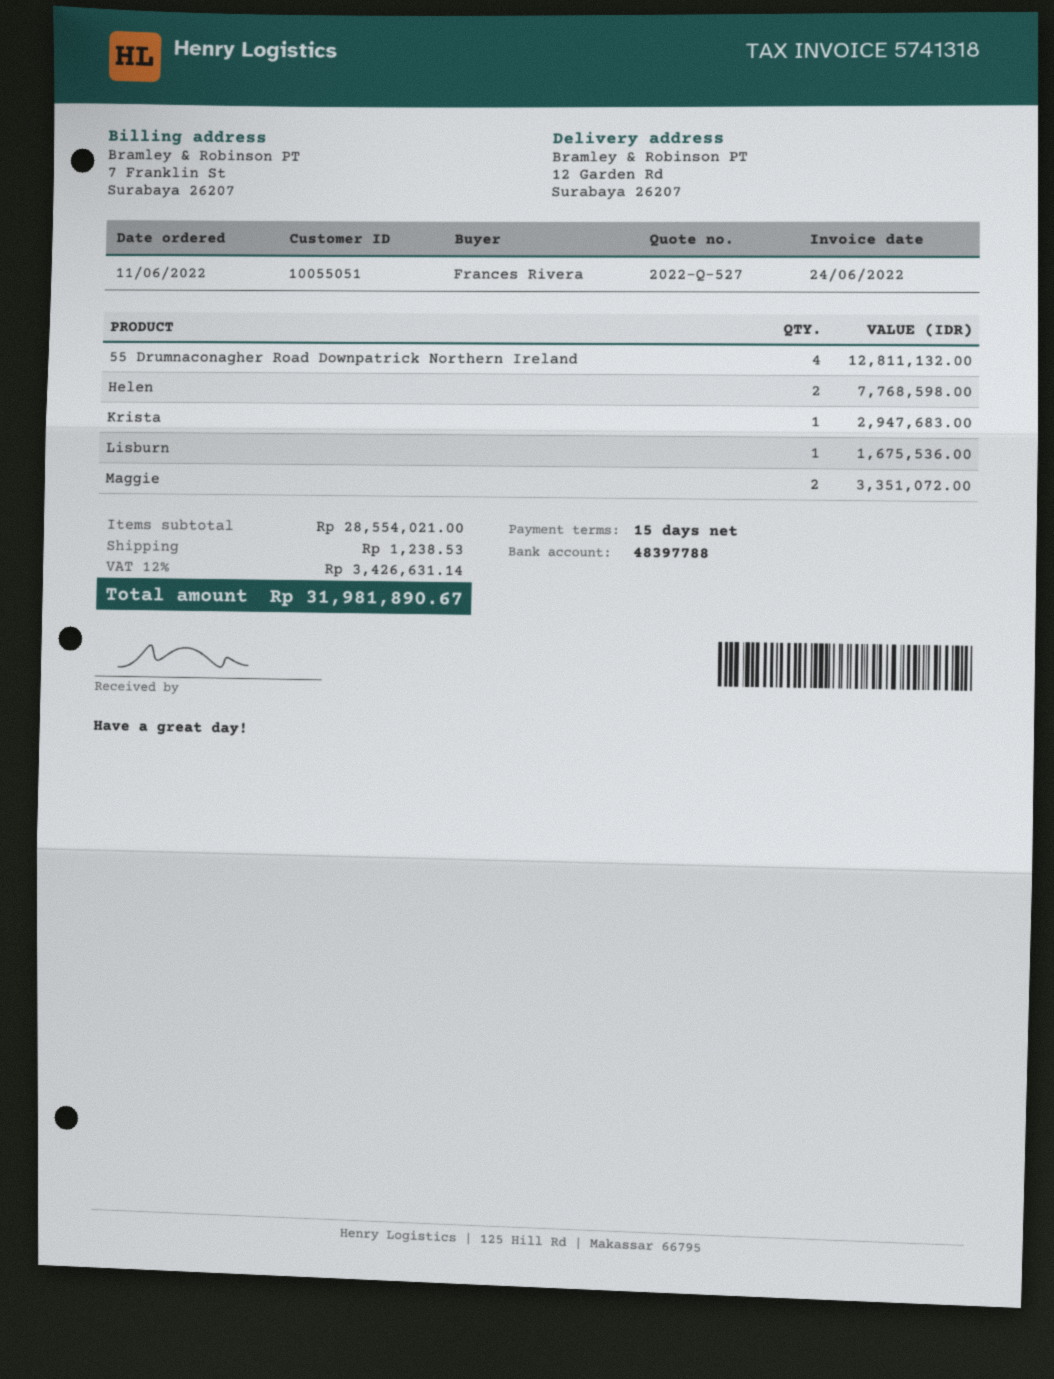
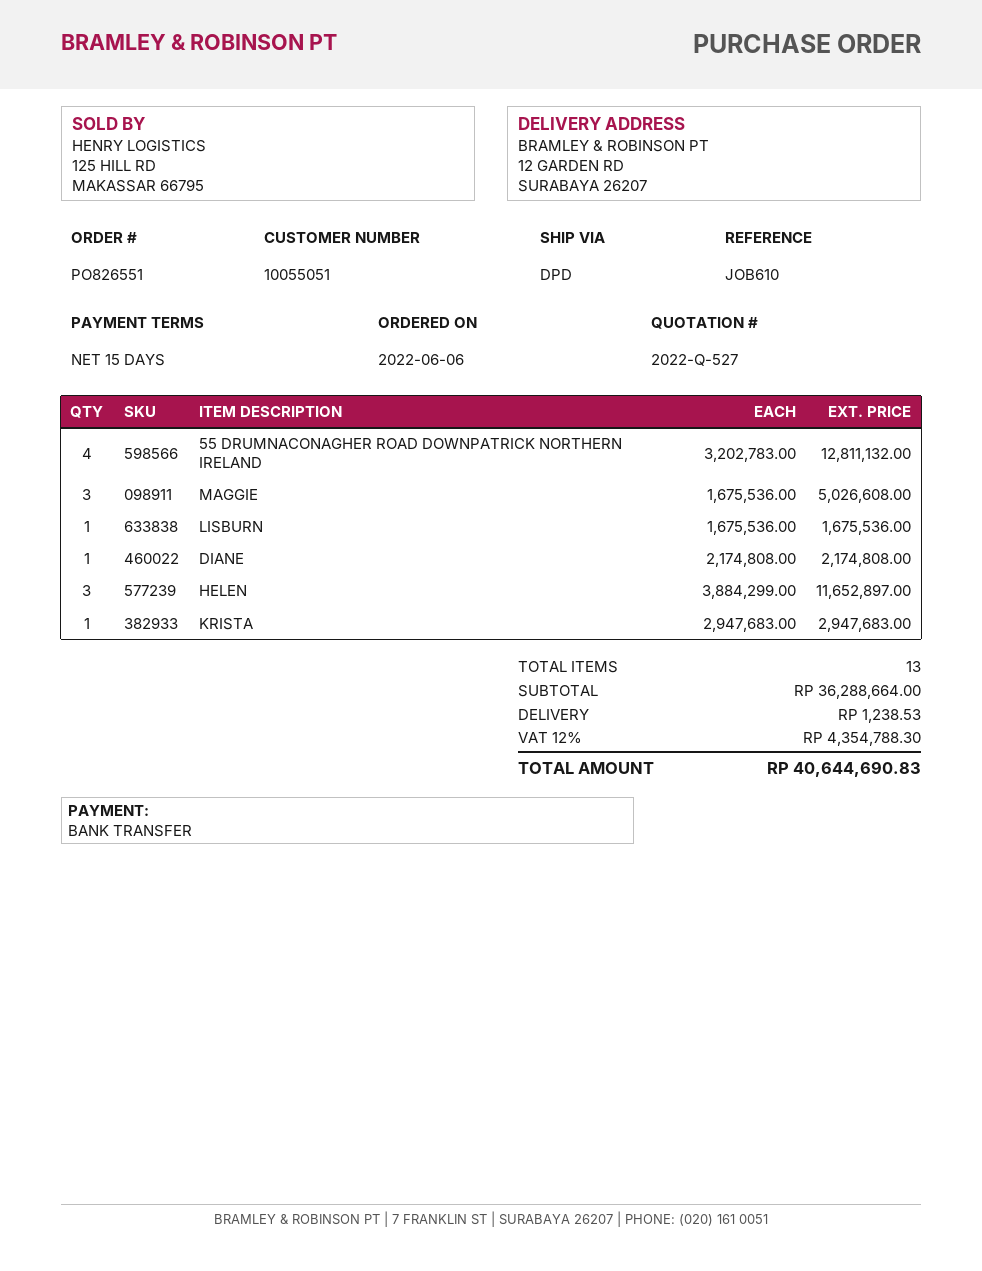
order date: 2022-06-11 -> 2022-06-06
Helen: 2 for 7768598.00 -> 3 for 11652897.00
Maggie: 2 for 3351072.00 -> 3 for 5026608.00
DIANE: none -> 1 for 2174808.00
subtotal: 28554021.00 -> 36288664.00
tax: 12% = 3426631.14 -> 12% = 4354788.30
total: 31981890.67 -> 40644690.83

